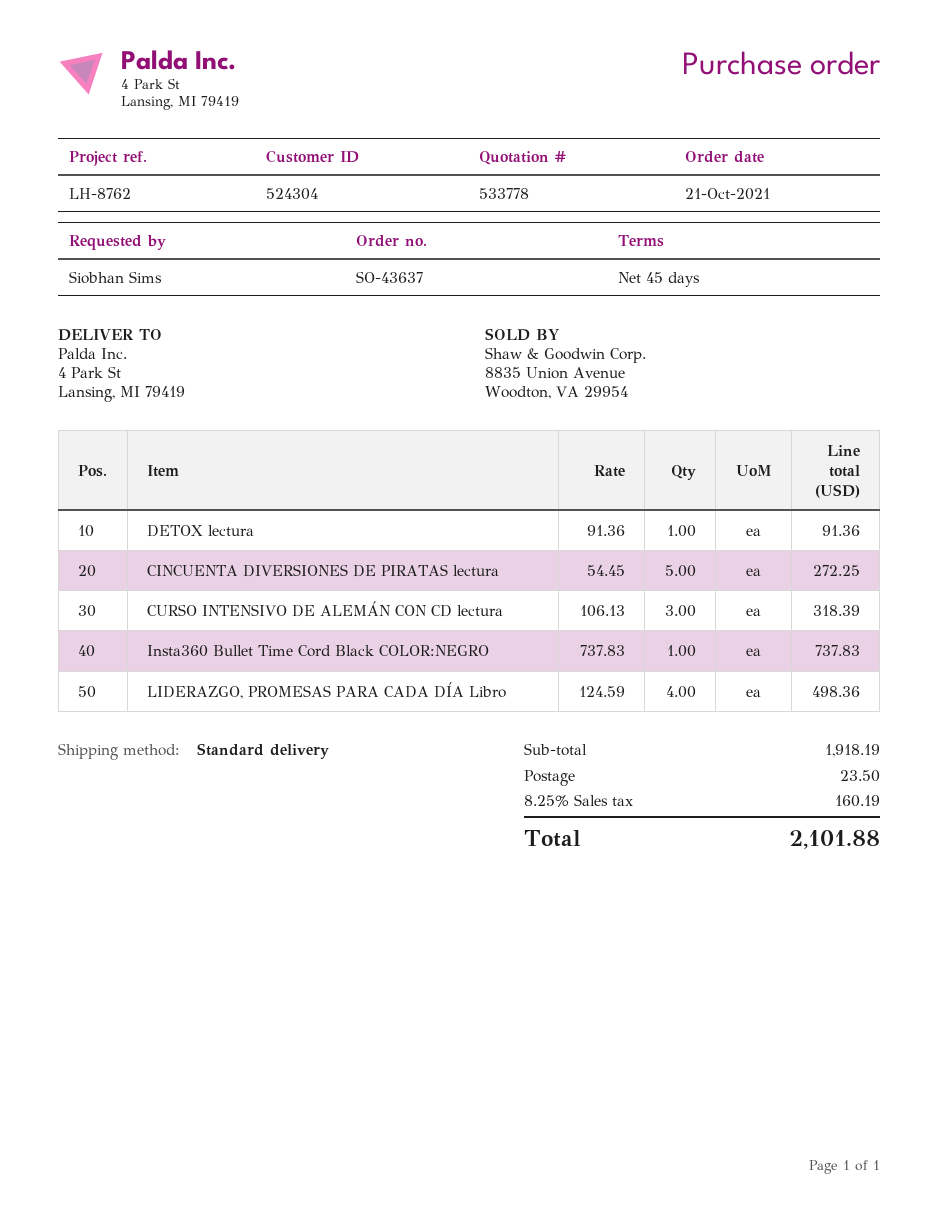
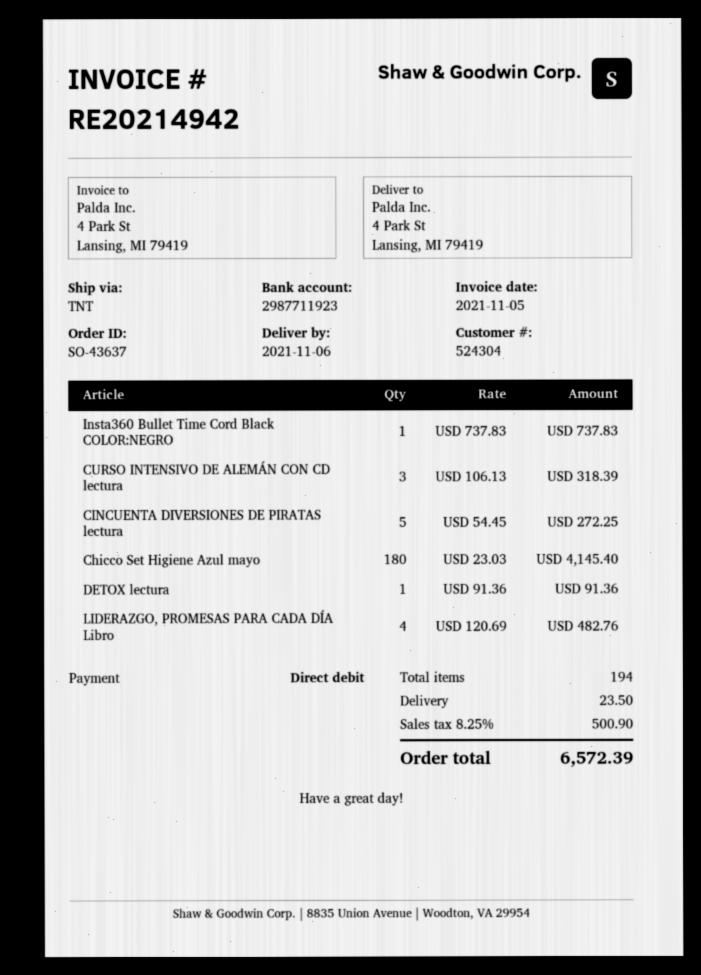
shipping method: standard -> TNT
LIDERAZGO, PROMESAS PARA CADA DÍA Libro: 4 x 124.59 = 498.36 -> 4 x 120.69 = 482.76
Chicco Set Higiene Azul mayo: none -> 180 x 23.03 = 4145.40
tax: 8.25% = 160.19 -> 8.25% = 500.90
total: 2101.88 -> 6572.39

